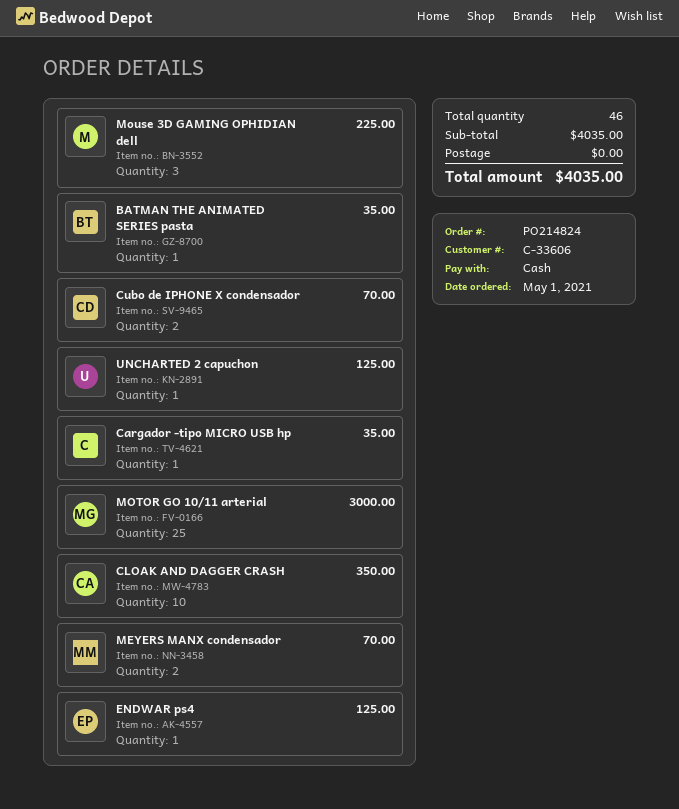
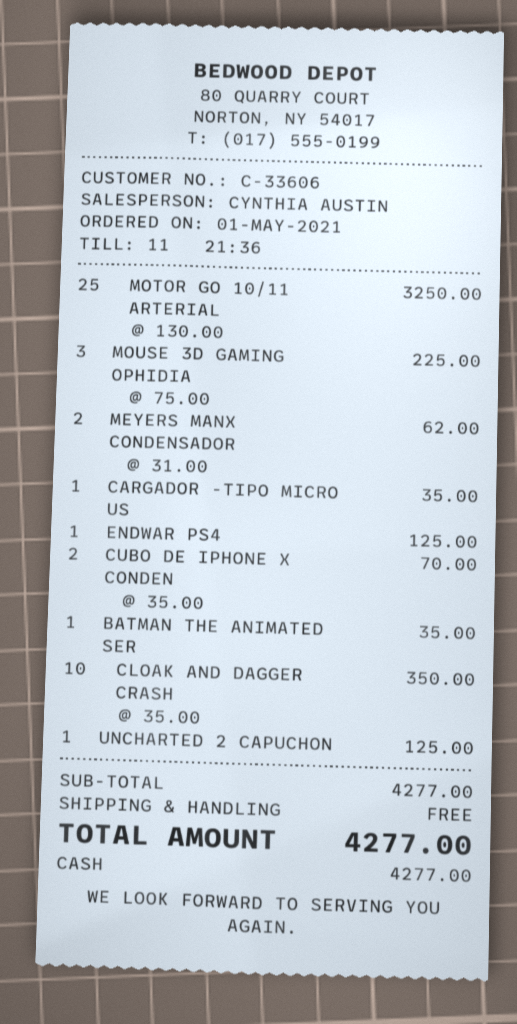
MOTOR GO 10/11 arterial: 25 for 3000.00 -> 25 for 3250.00
MEYERS MANX condensador: 2 for 70.00 -> 2 for 62.00
subtotal: 4035.00 -> 4277.00
total: 4035.00 -> 4277.00

